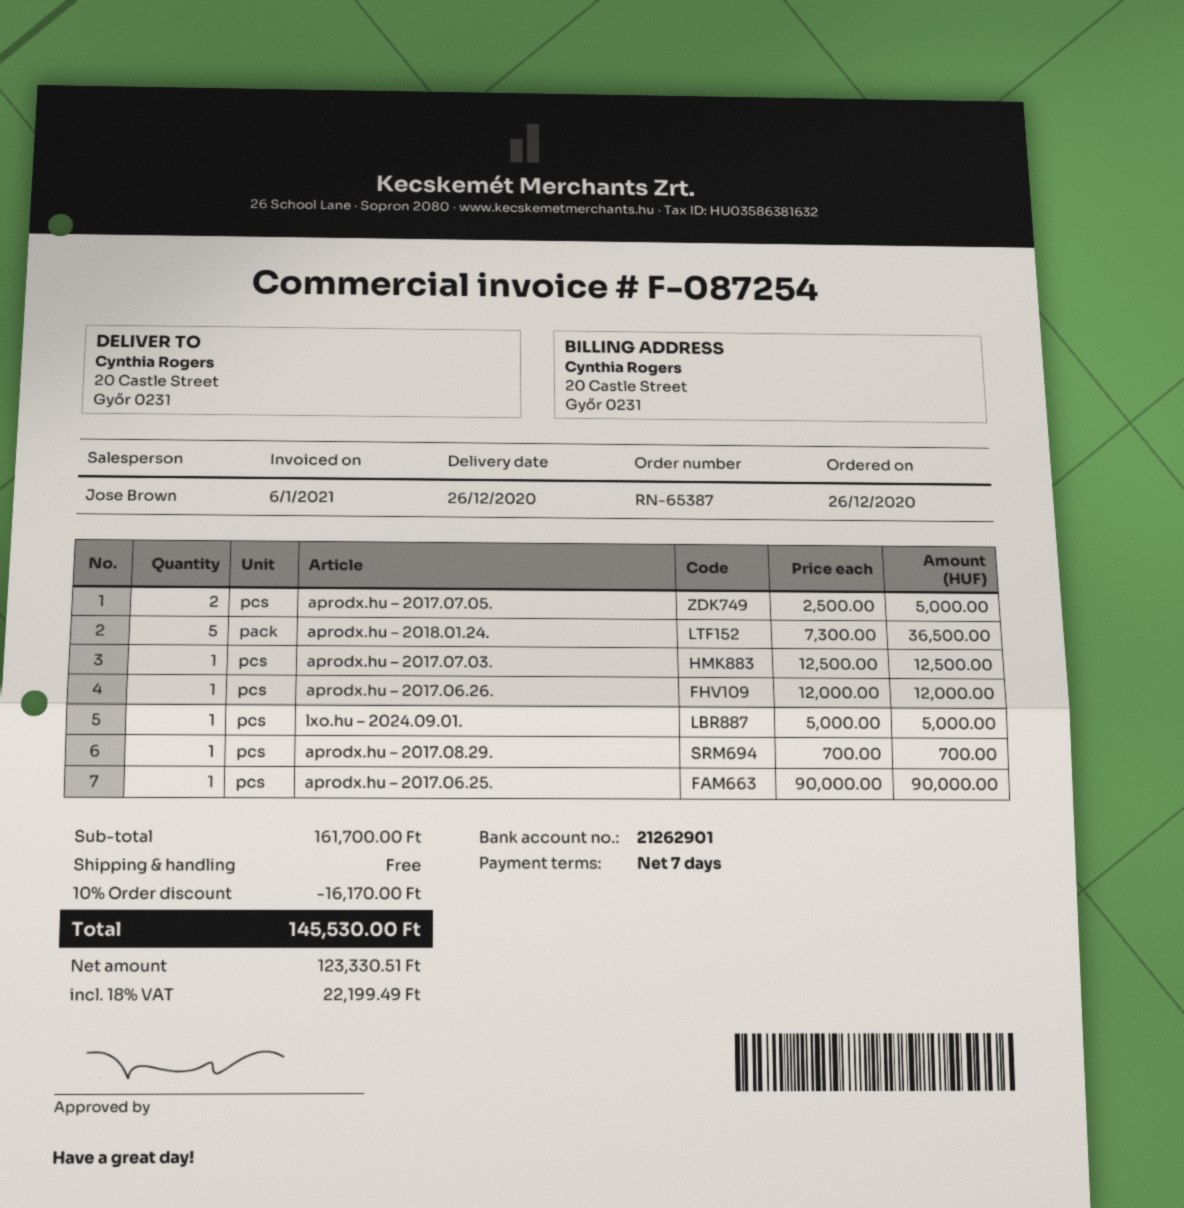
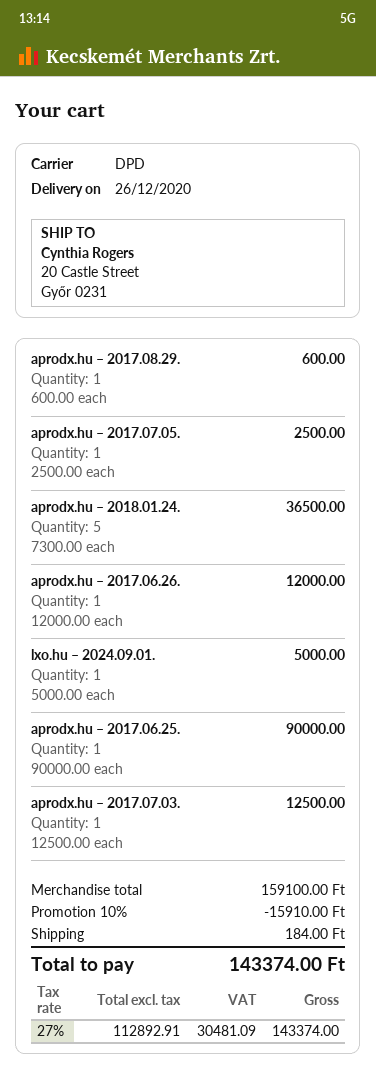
aprodx.hu – 2017.07.05.: 2 x 2500.00 = 5000.00 -> 1 x 2500.00 = 2500.00
aprodx.hu – 2017.08.29.: 1 x 700.00 = 700.00 -> 1 x 600.00 = 600.00
subtotal: 161700.00 -> 159100.00
discount: 10% = 16170.00 -> 10% = 15910.00
shipping: 0.00 -> 184.00
net: 123330.51 -> 112892.91
tax: 18% = 22199.49 -> 27% = 30481.09
total: 145530.00 -> 143374.00

